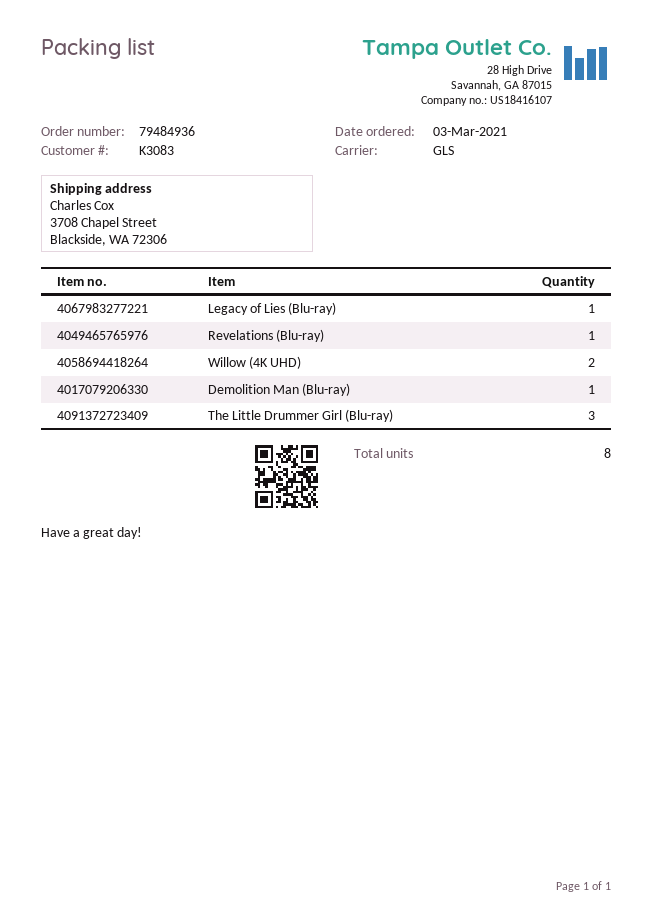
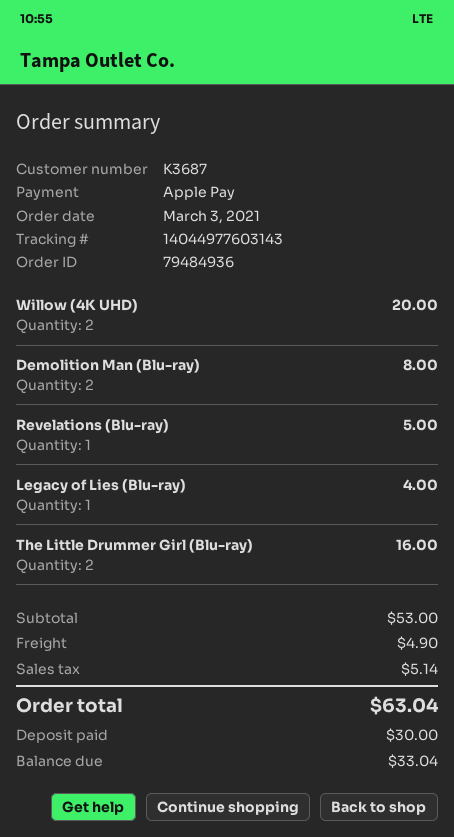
customer number: K3083 -> K3687
Demolition Man (Blu-ray): 1 -> 2
The Little Drummer Girl (Blu-ray): 3 -> 2

